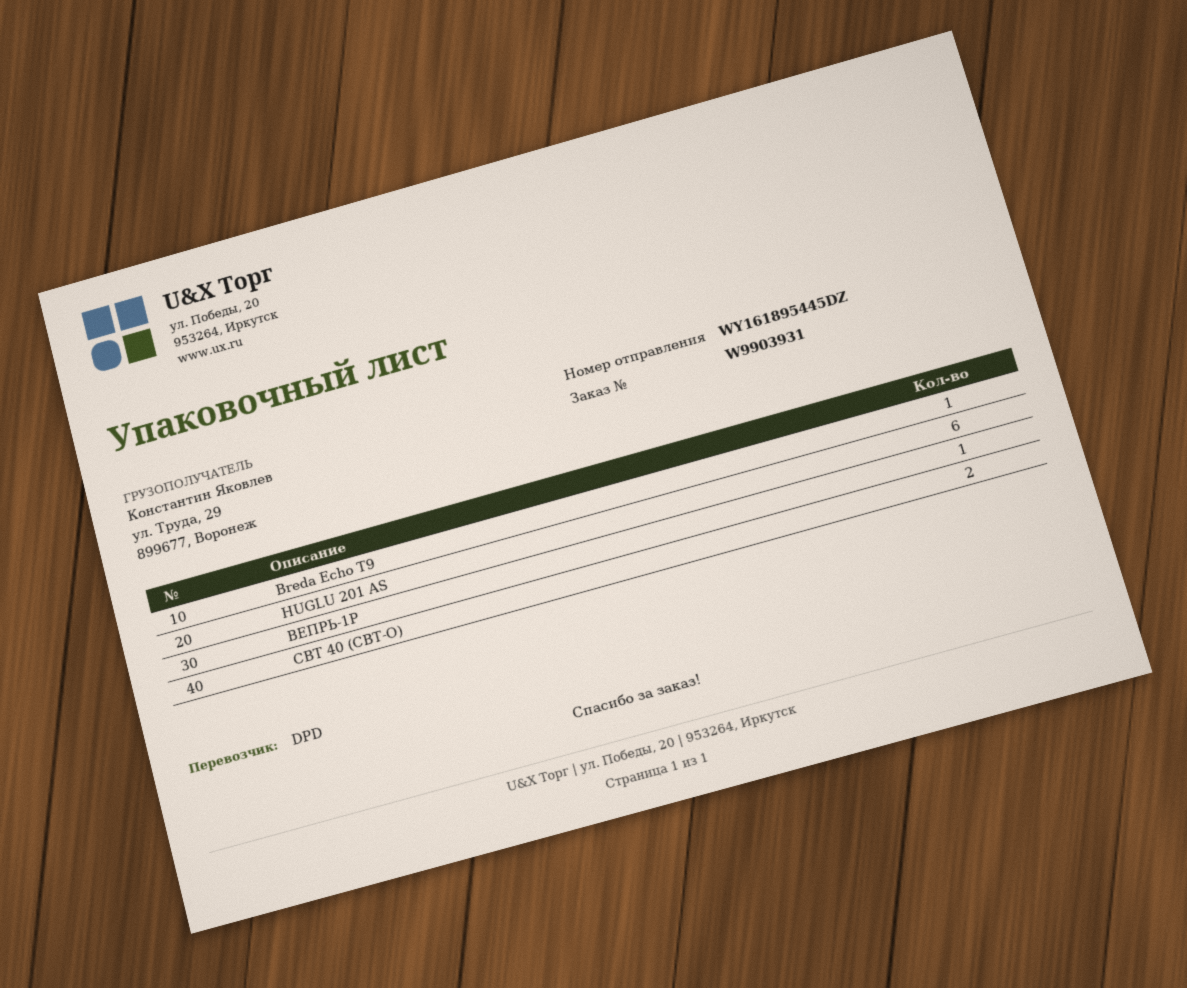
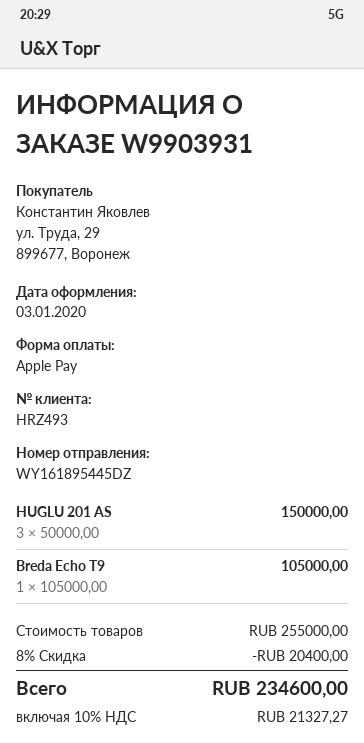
HUGLU 201 AS: 6 -> 3
ВЕПРЬ-1Р: 1 -> none
СВТ 40 (СВТ-О): 2 -> none

